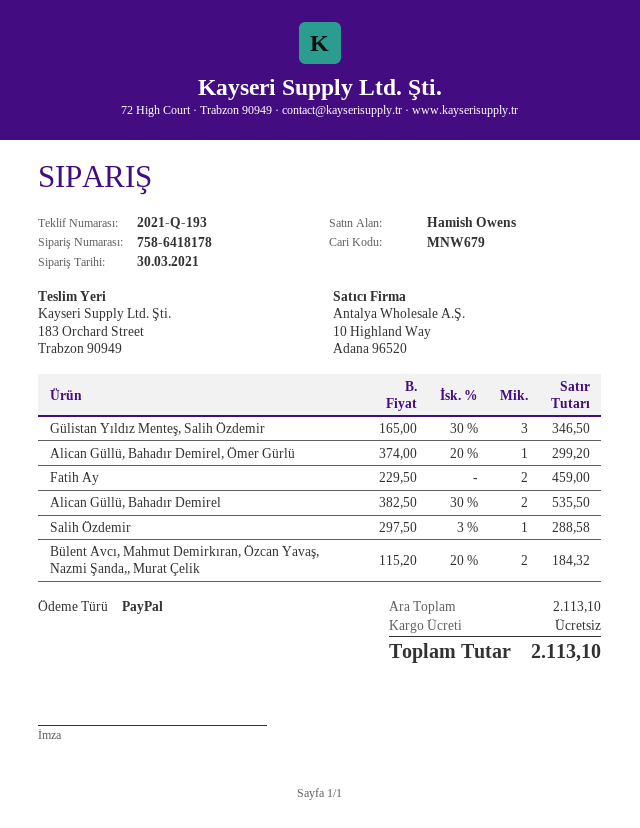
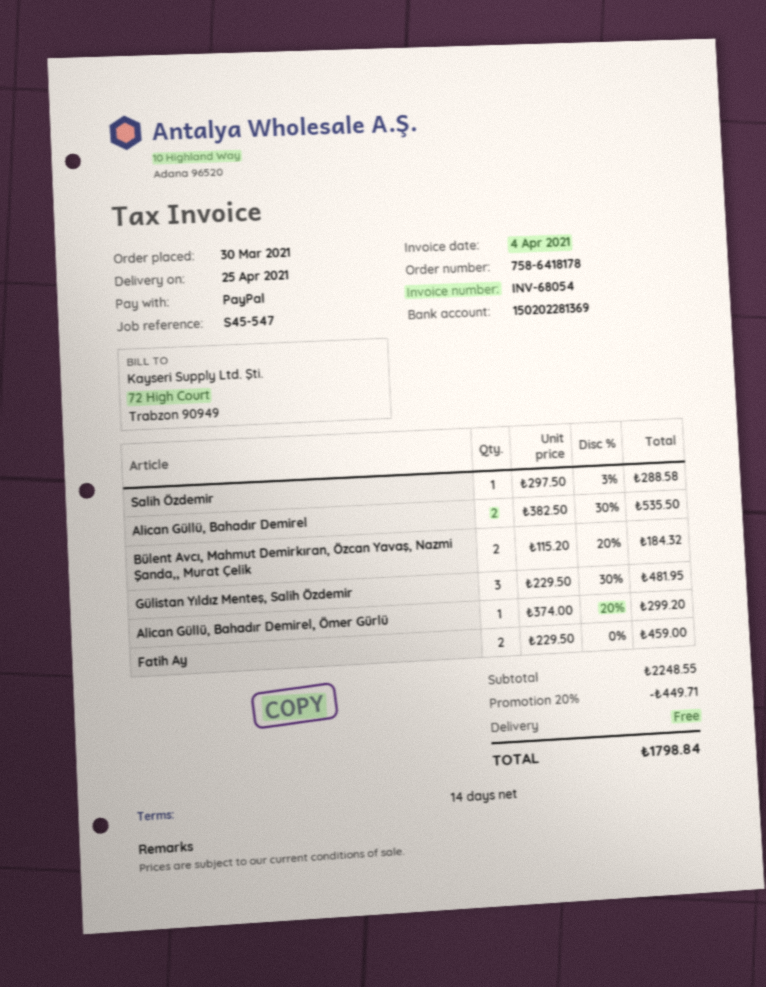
Gülistan Yıldız Menteş, Salih Özdemir: 3 x 165.00 - 30% = 346.50 -> 3 x 229.50 - 30% = 481.95
subtotal: 2113.10 -> 2248.55
discount: none -> 20% = 449.71
total: 2113.10 -> 1798.84

